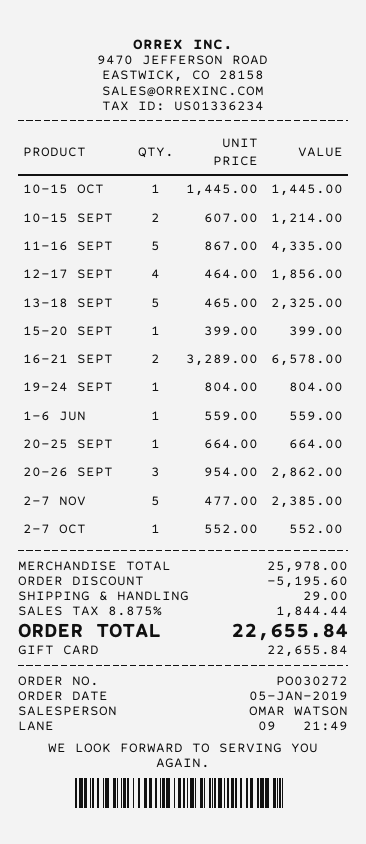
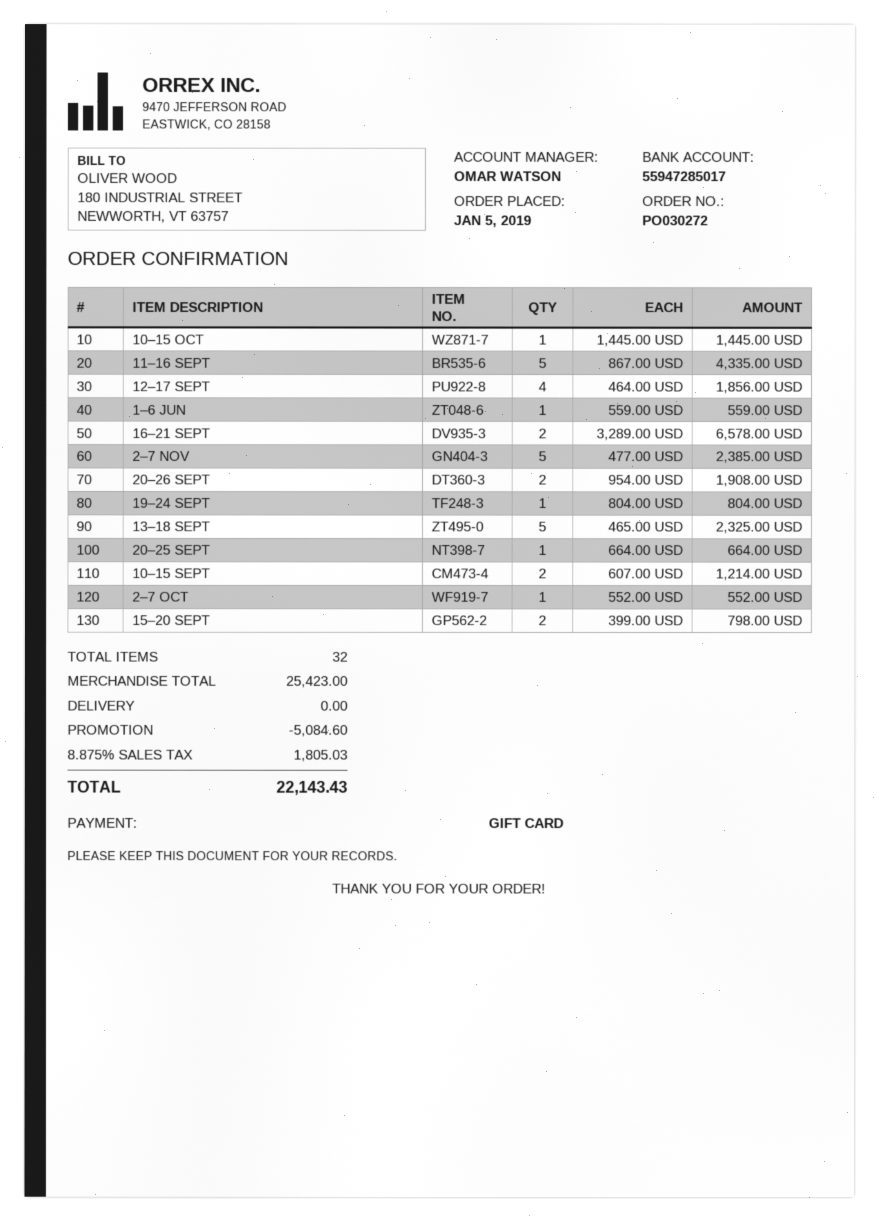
15–20 SEPT: 1 x 399.00 = 399.00 -> 2 x 399.00 = 798.00
20–26 SEPT: 3 x 954.00 = 2862.00 -> 2 x 954.00 = 1908.00
subtotal: 25978.00 -> 25423.00
discount: 5195.60 -> 5084.60
shipping: 29.00 -> 0.00
tax: 8.875% = 1844.44 -> 8.875% = 1805.03
total: 22655.84 -> 22143.43

